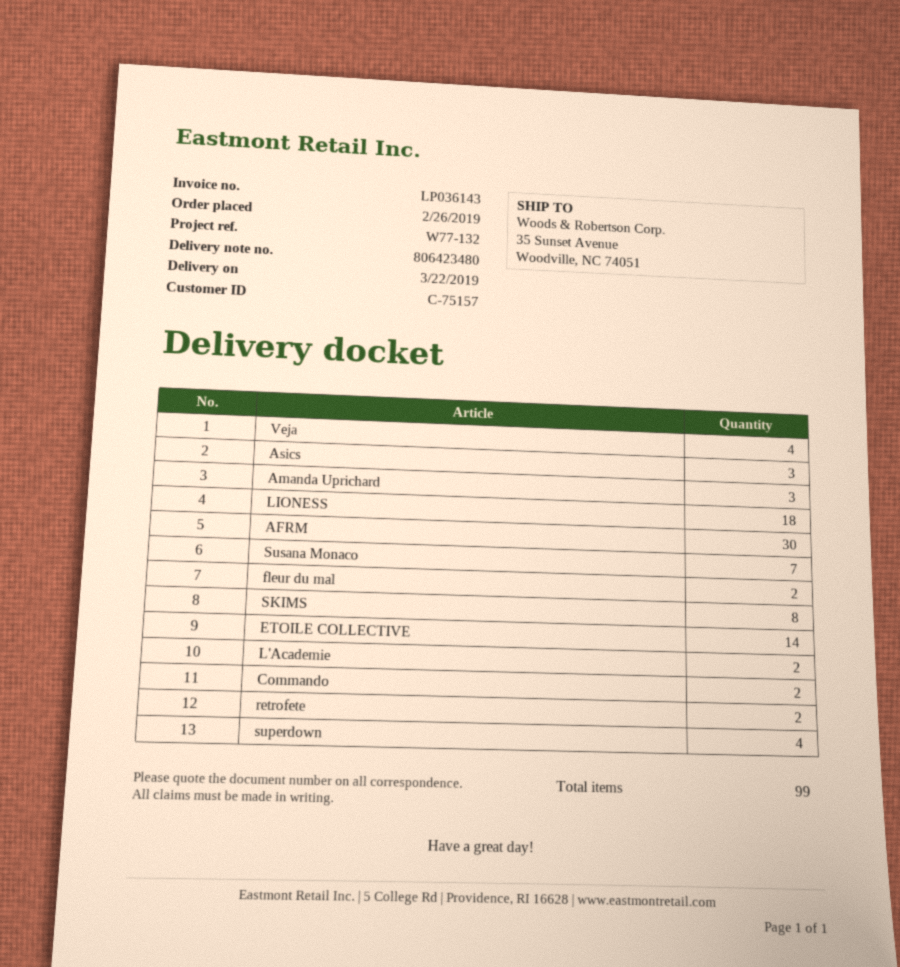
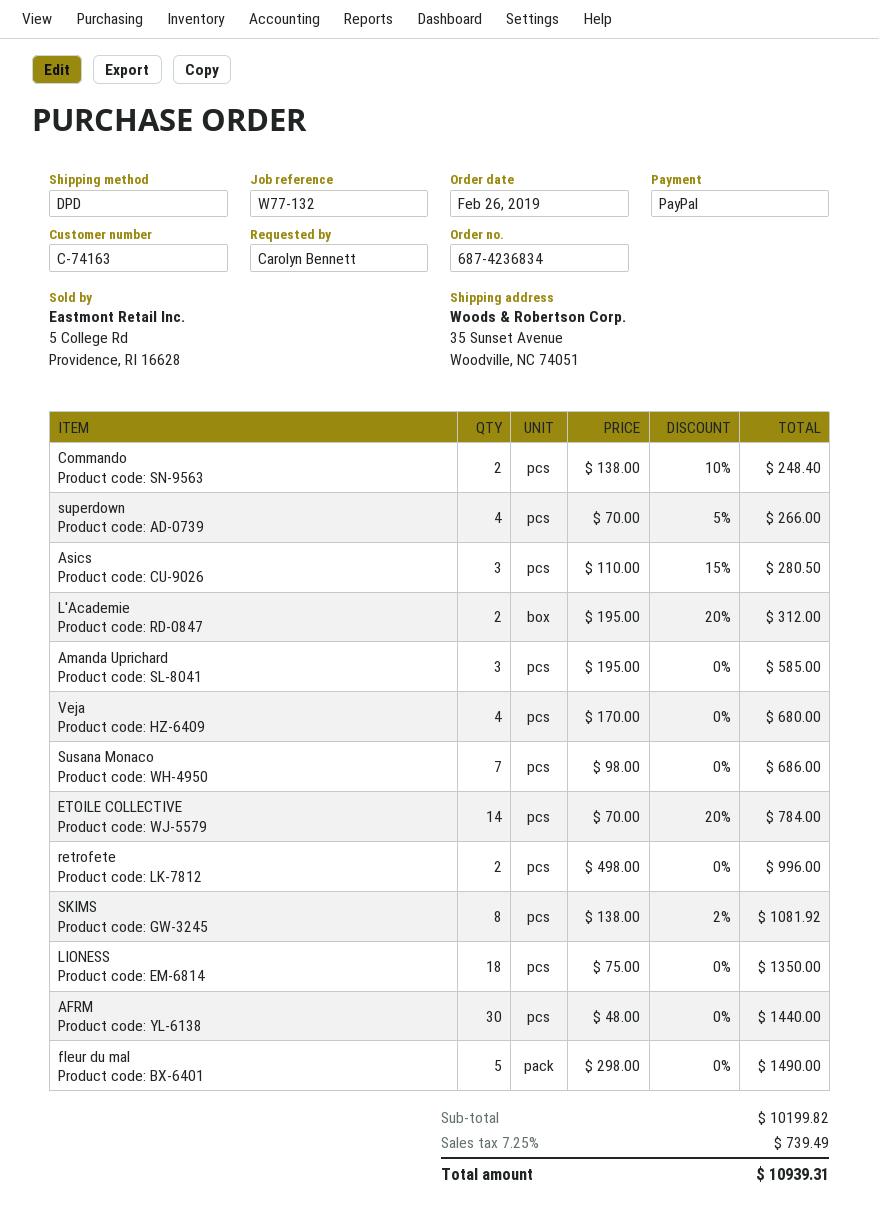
customer number: C-75157 -> C-74163
fleur du mal: 2 -> 5

